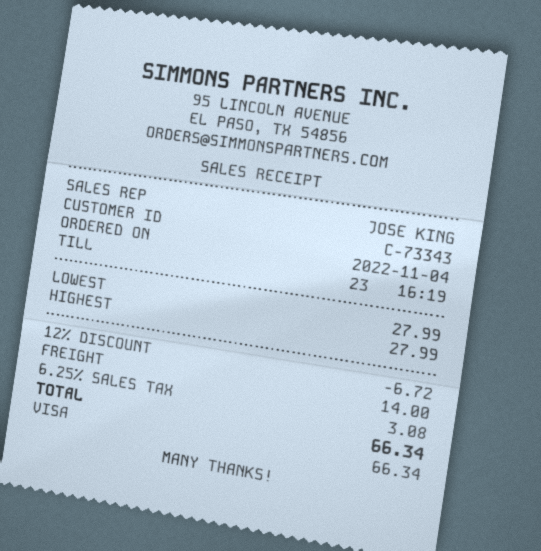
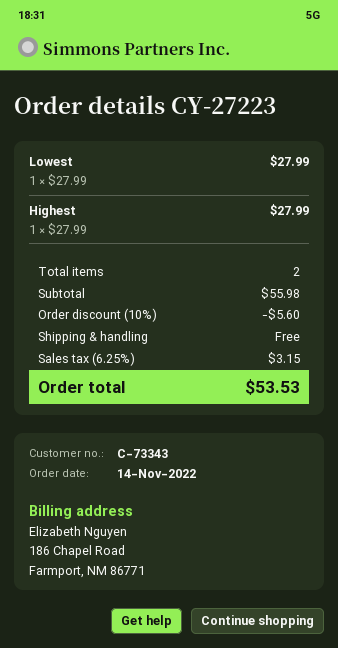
order date: 2022-11-04 -> 2022-11-14
discount: 12% = 6.72 -> 10% = 5.60
shipping: 14.00 -> 0.00
tax: 6.25% = 3.08 -> 6.25% = 3.15
total: 66.34 -> 53.53

